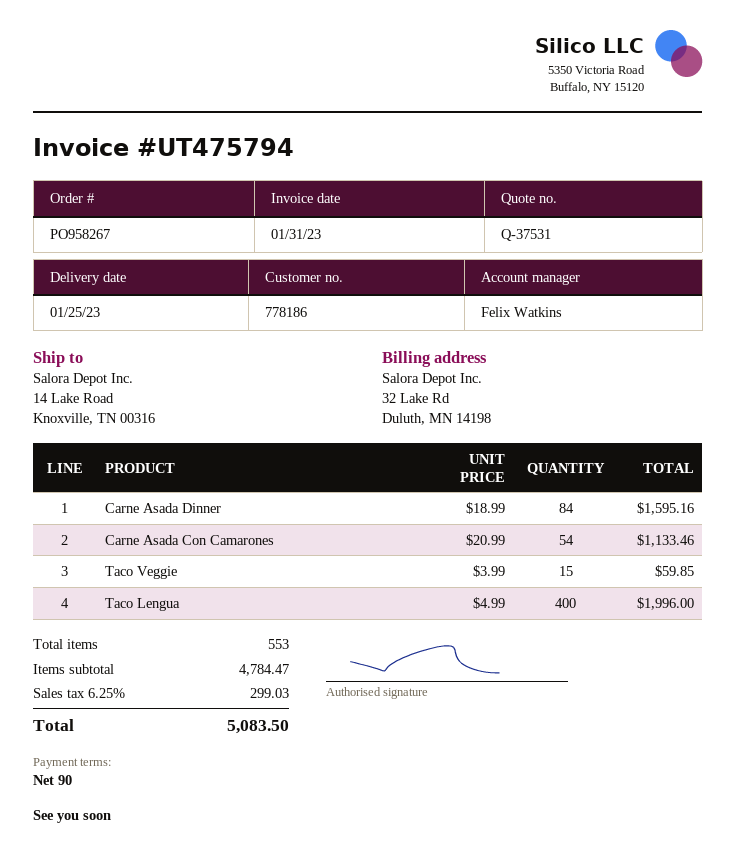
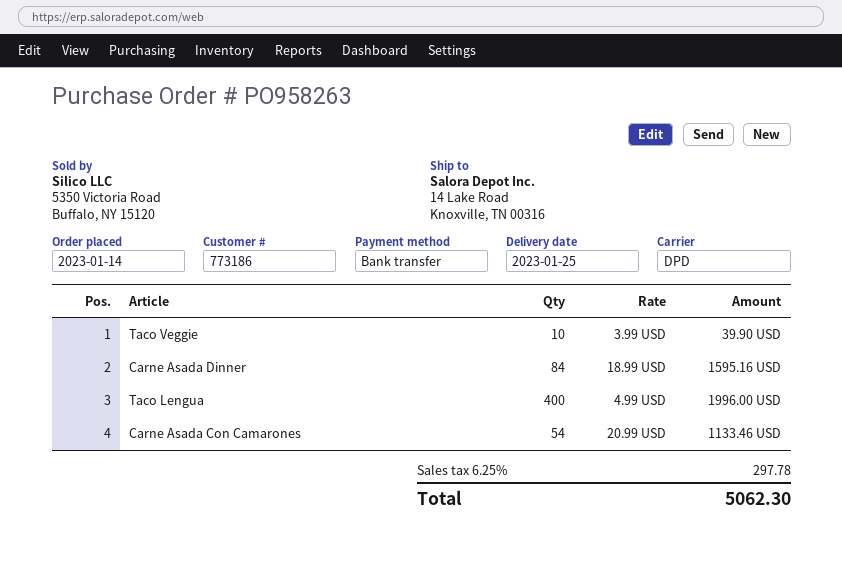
order number: PO958267 -> PO958263
customer number: 778186 -> 773186
Taco Veggie: 15 x 3.99 = 59.85 -> 10 x 3.99 = 39.90
tax: 6.25% = 299.03 -> 6.25% = 297.78
total: 5083.50 -> 5062.30

